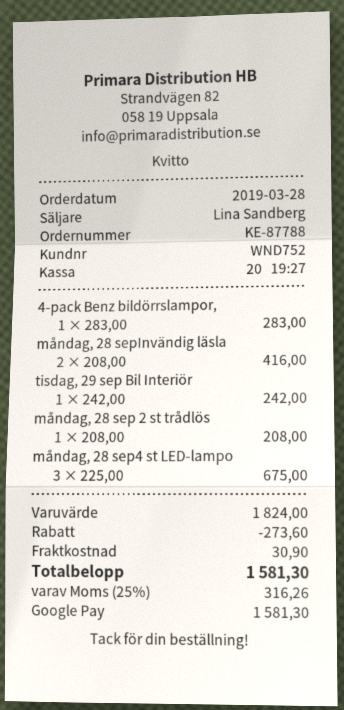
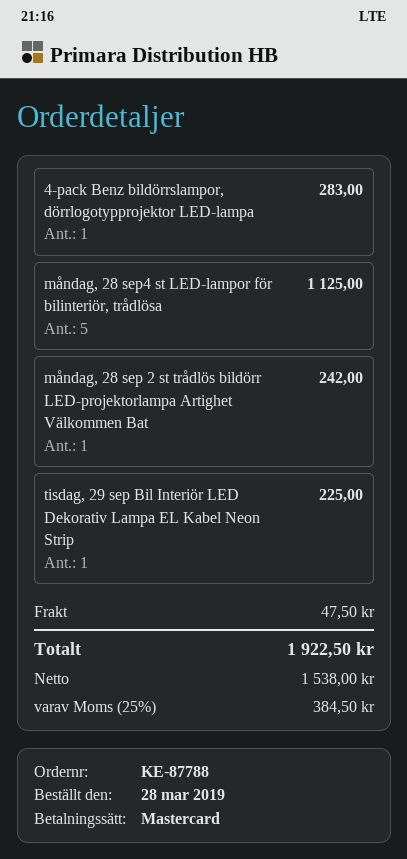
payment method: Google Pay -> Mastercard
måndag, 28 sepInvändig läsla: 2 for 416.00 -> none
tisdag, 29 sep Bil Interiör: 1 for 242.00 -> 1 for 225.00
måndag, 28 sep 2 st trådlös: 1 for 208.00 -> 1 for 242.00
måndag, 28 sep4 st LED-lampo: 3 for 675.00 -> 5 for 1125.00
discount: 273.60 -> none
shipping: 30.90 -> 47.50
tax: 25% = 316.26 -> 25% = 384.50
total: 1581.30 -> 1922.50

